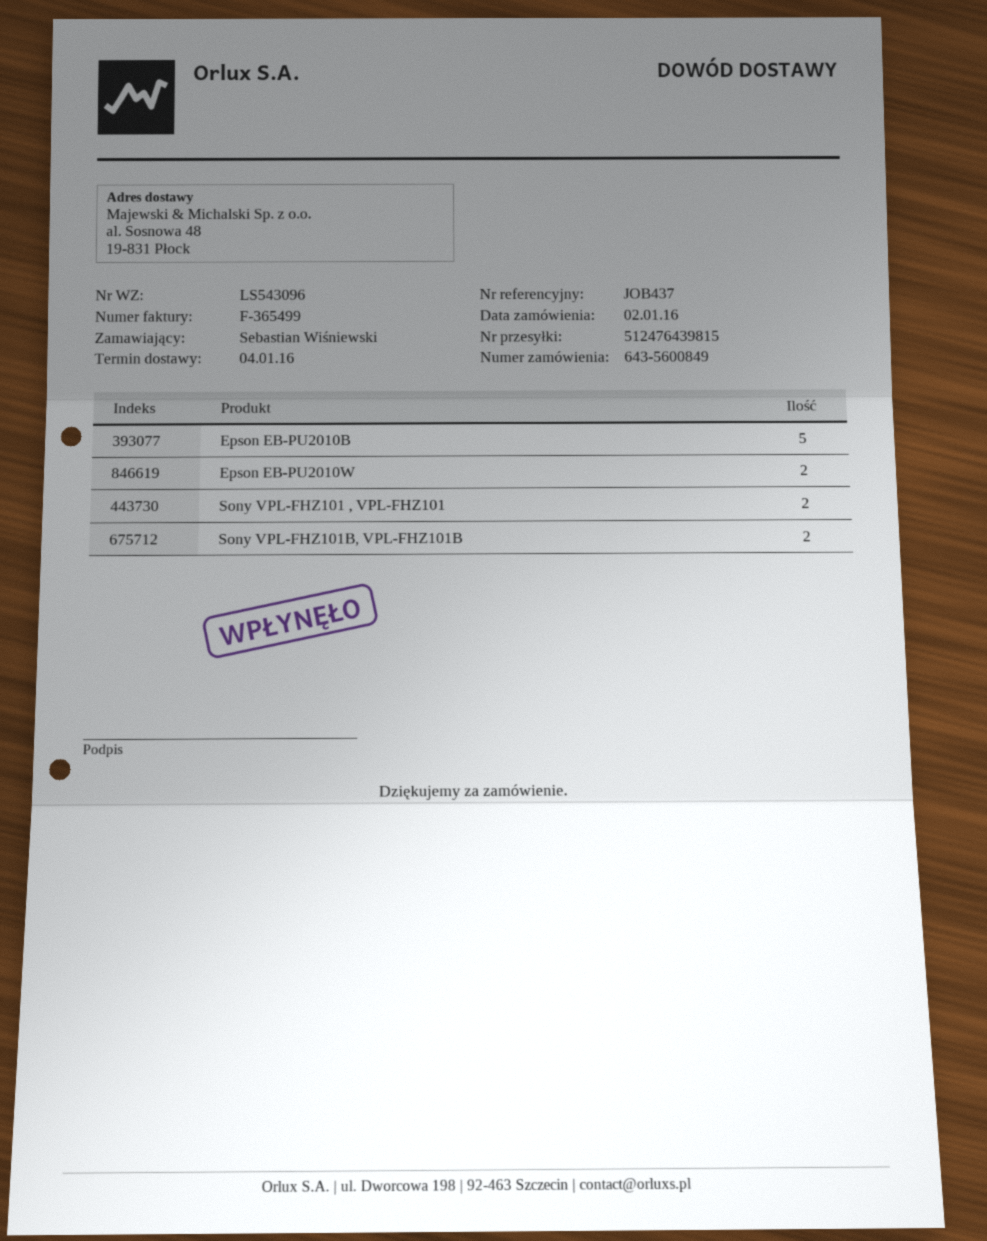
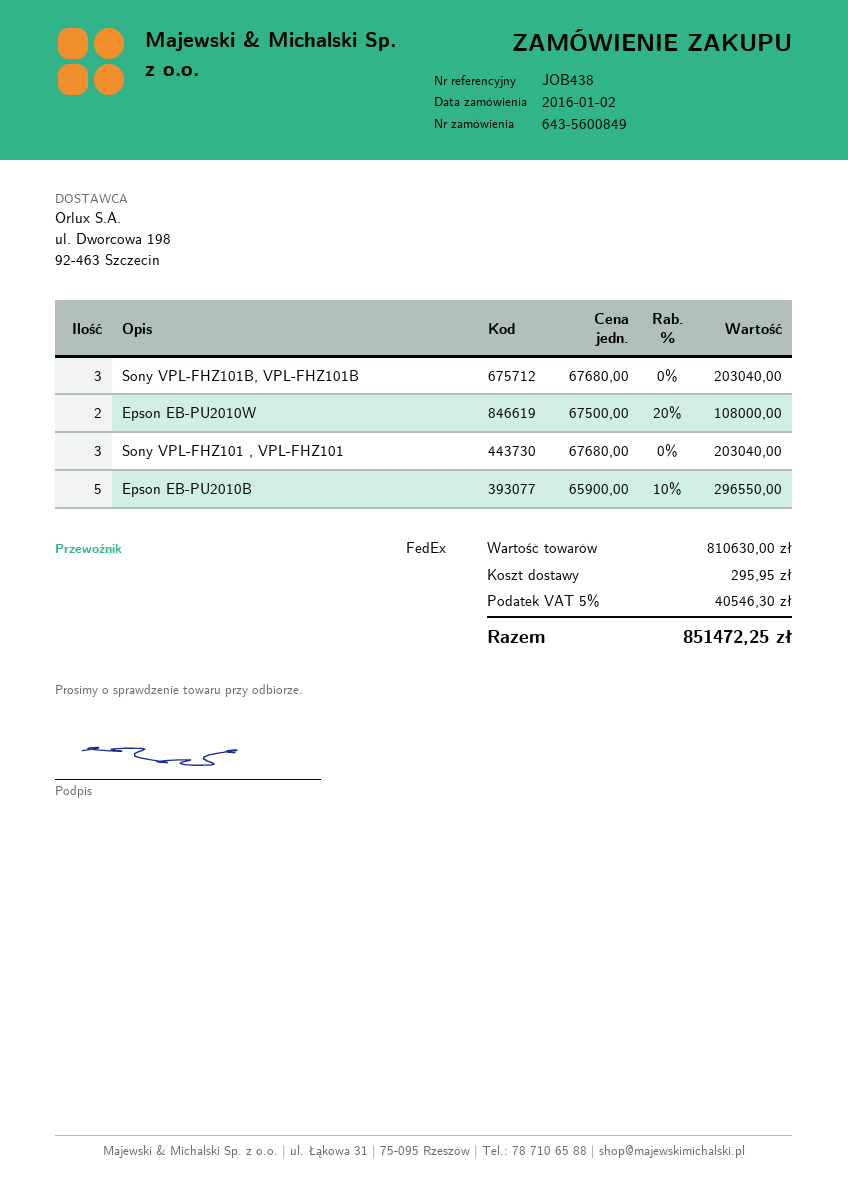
reference: JOB437 -> JOB438
Sony VPL-FHZ101 , VPL-FHZ101: 2 -> 3
Sony VPL-FHZ101B, VPL-FHZ101B: 2 -> 3

